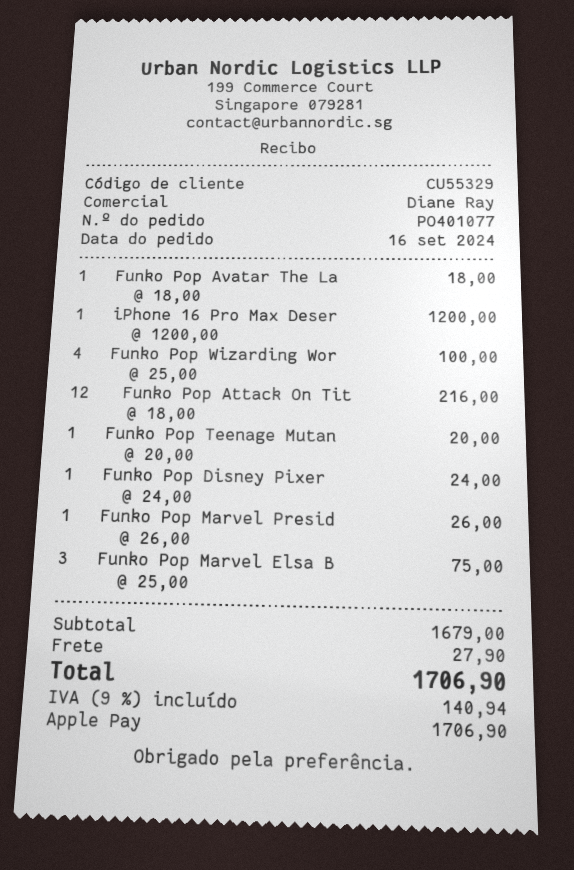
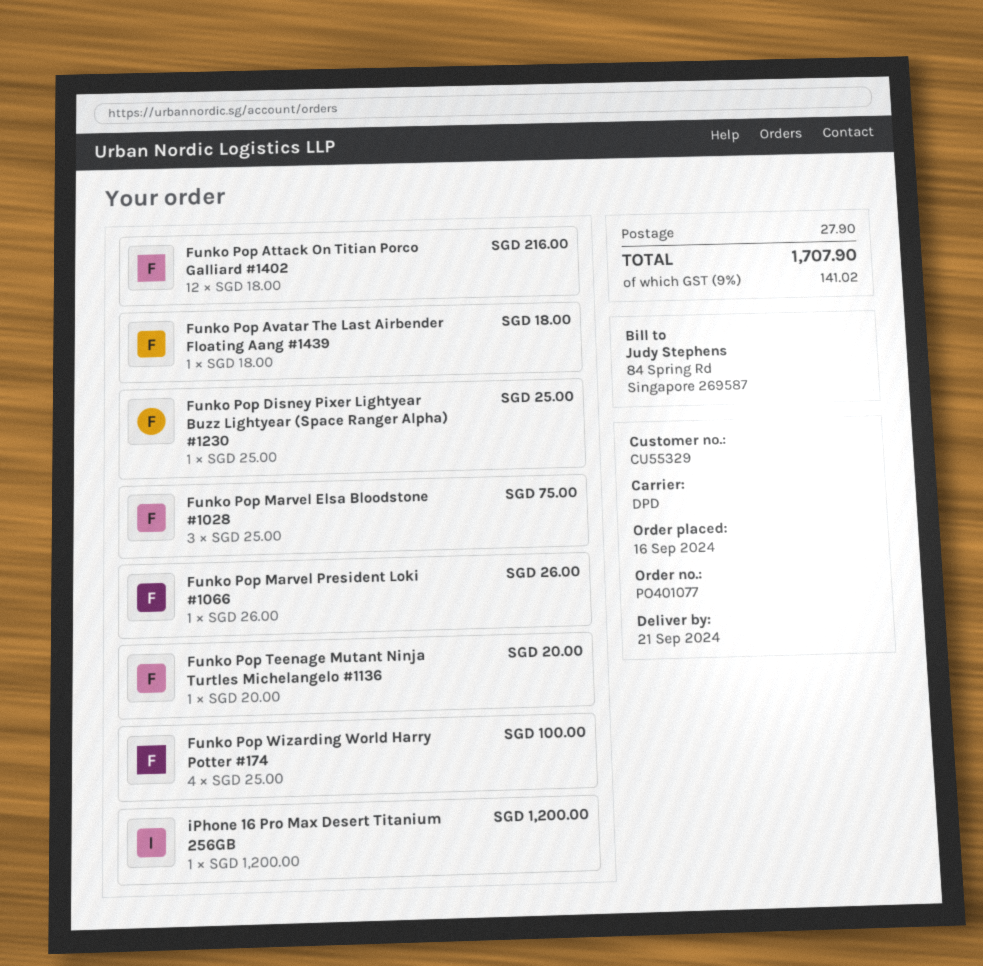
Funko Pop Disney Pixer: 1 x 24.00 = 24.00 -> 1 x 25.00 = 25.00
tax: 9% = 140.94 -> 9% = 141.02
total: 1706.90 -> 1707.90

